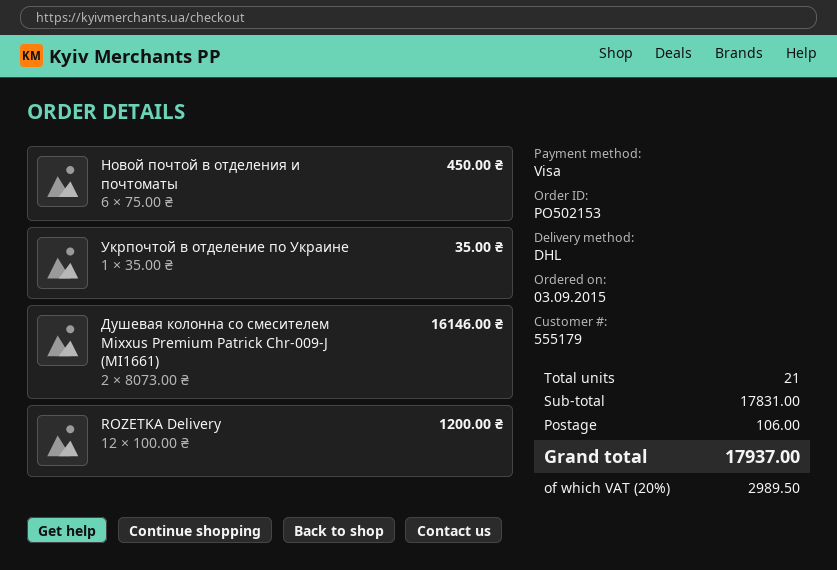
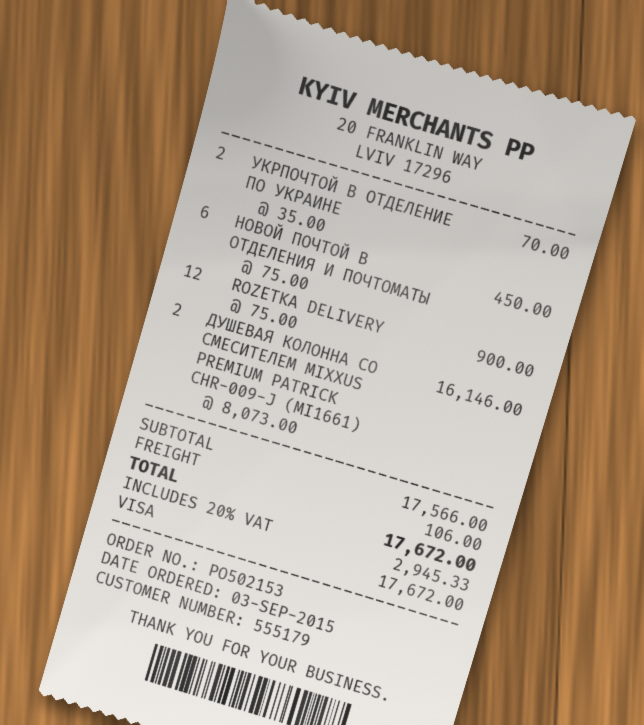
Укрпочтой в отделение по Украине: 1 x 35.00 = 35.00 -> 2 x 35.00 = 70.00
ROZETKA Delivery: 12 x 100.00 = 1200.00 -> 12 x 75.00 = 900.00
subtotal: 17831.00 -> 17566.00
tax: 20% = 2989.50 -> 20% = 2945.33
total: 17937.00 -> 17672.00

